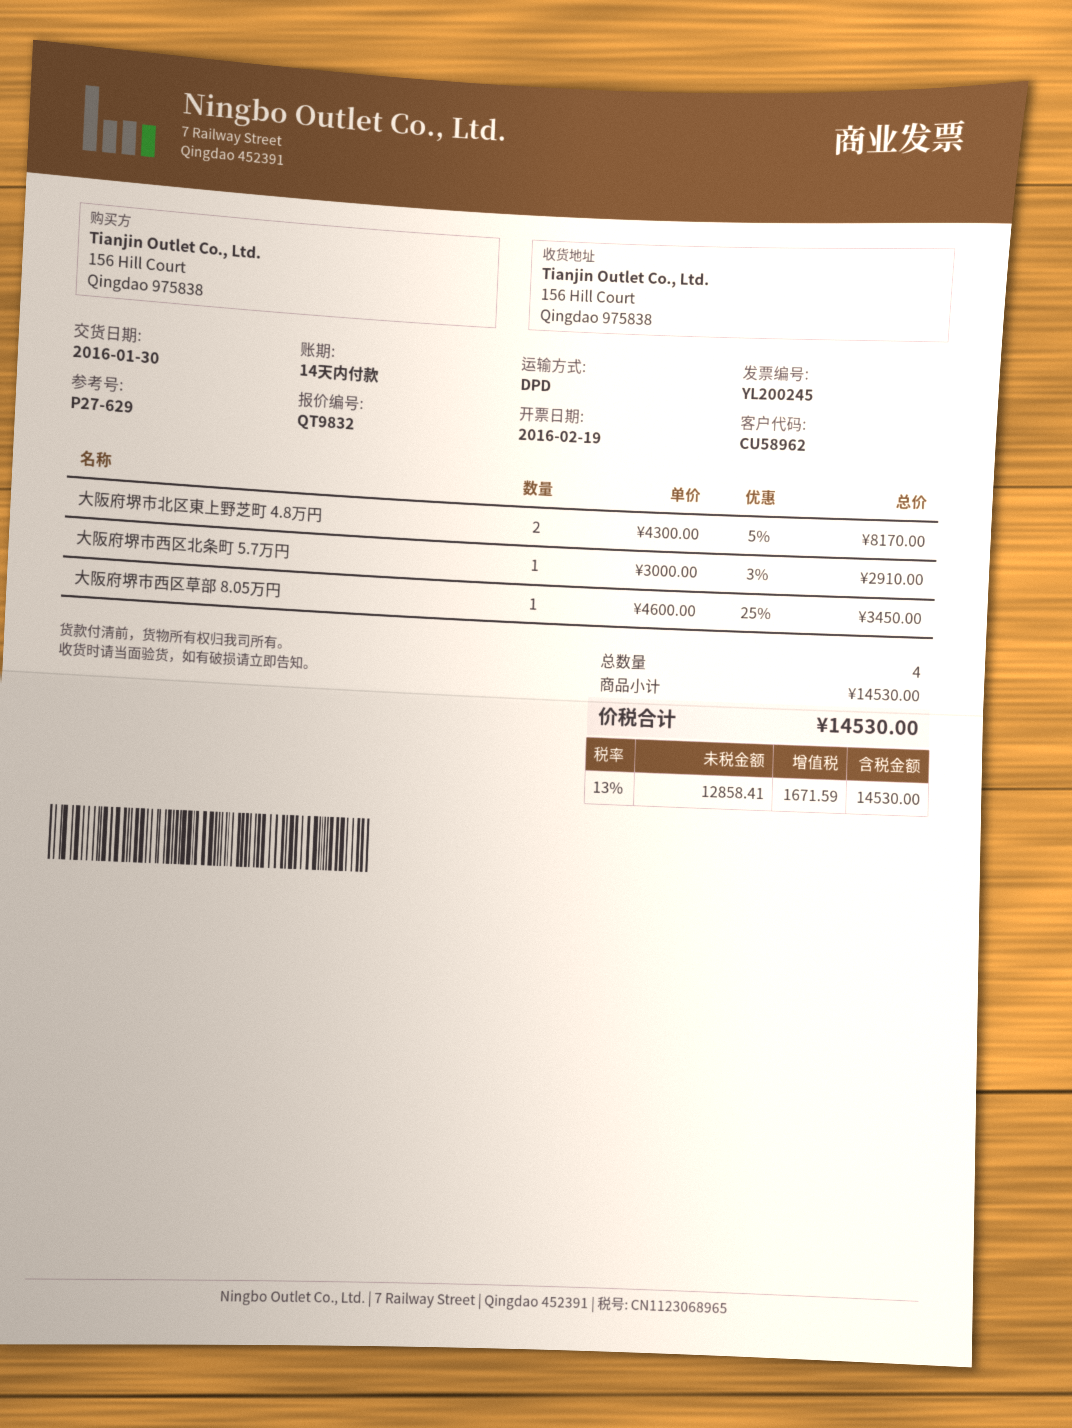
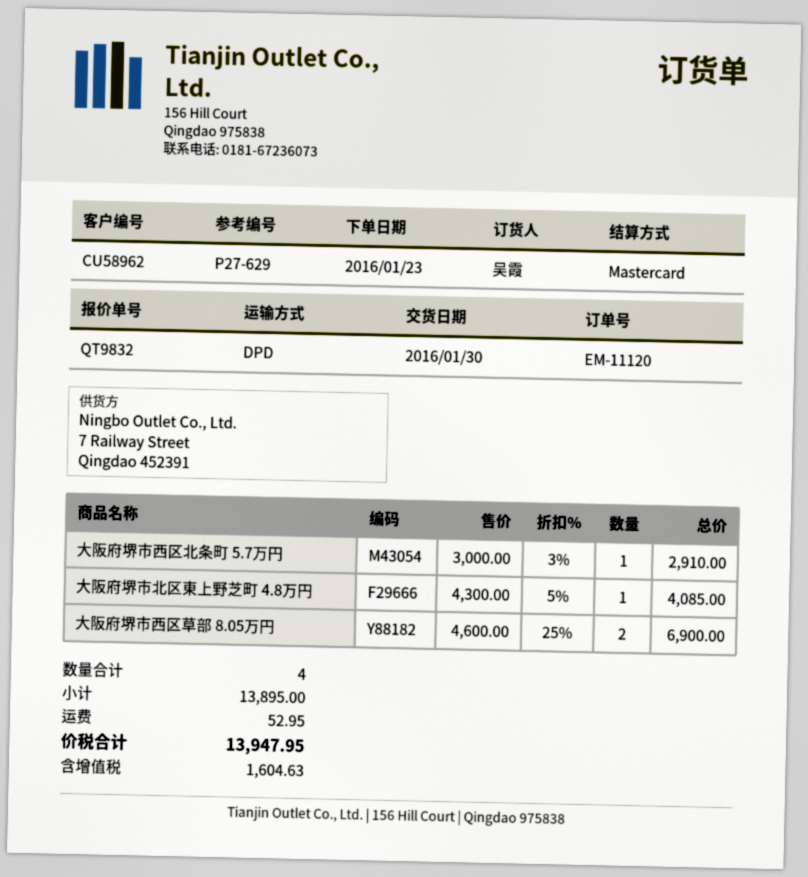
大阪府堺市北区東上野芝町 4.8万円: 2 x 4300.00 - 5% = 8170.00 -> 1 x 4300.00 - 5% = 4085.00
大阪府堺市西区草部 8.05万円: 1 x 4600.00 - 25% = 3450.00 -> 2 x 4600.00 - 25% = 6900.00
subtotal: 14530.00 -> 13895.00
shipping: none -> 52.95
tax: 1671.59 -> 1604.63
total: 14530.00 -> 13947.95

